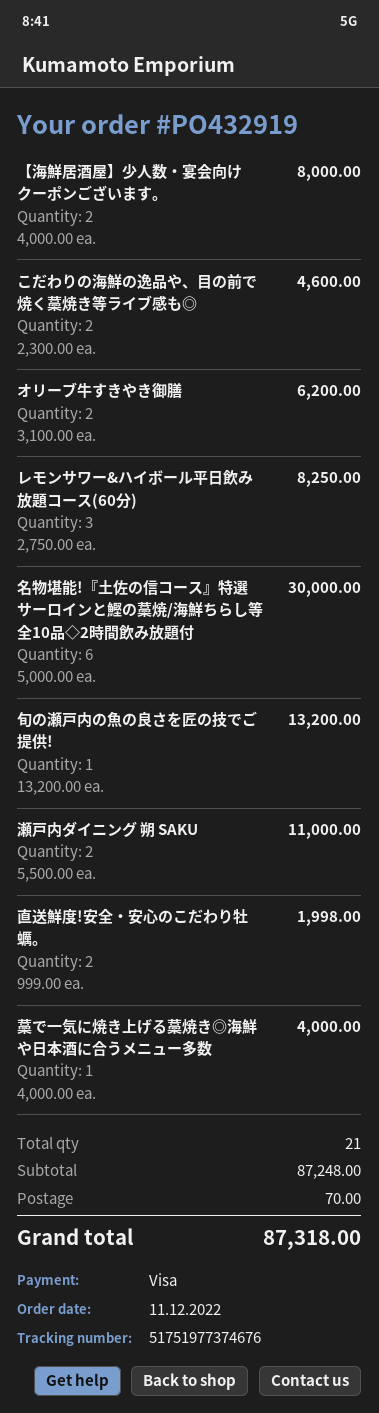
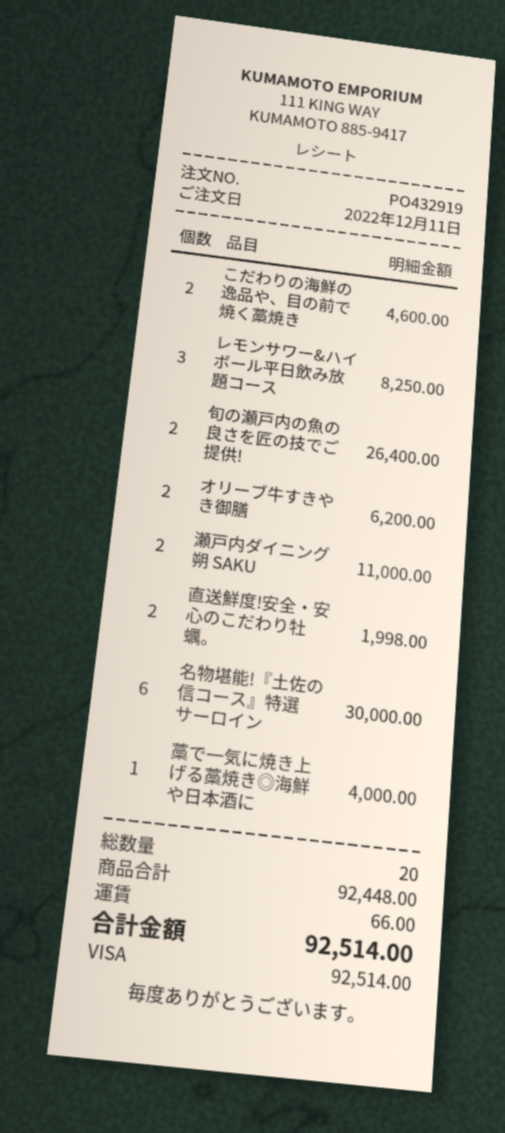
【海鮮居酒屋】少人数・宴会向けクーポンございます。: 2 for 8000.00 -> none
旬の瀬戸内の魚の良さを匠の技でご提供!: 1 for 13200.00 -> 2 for 26400.00
total quantity: 21 -> 20
subtotal: 87248.00 -> 92448.00
shipping: 70.00 -> 66.00
total: 87318.00 -> 92514.00

